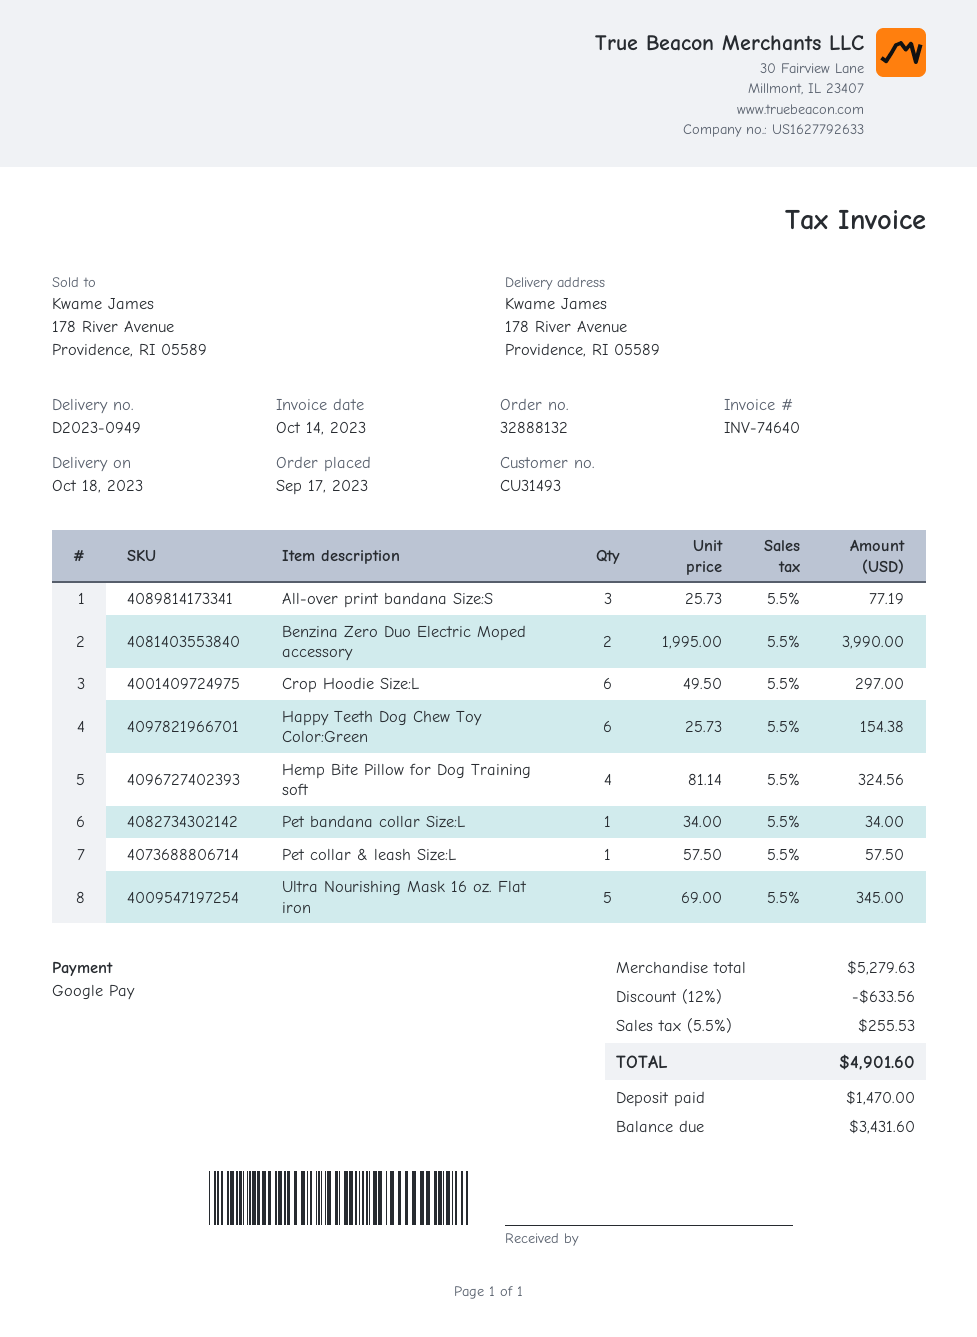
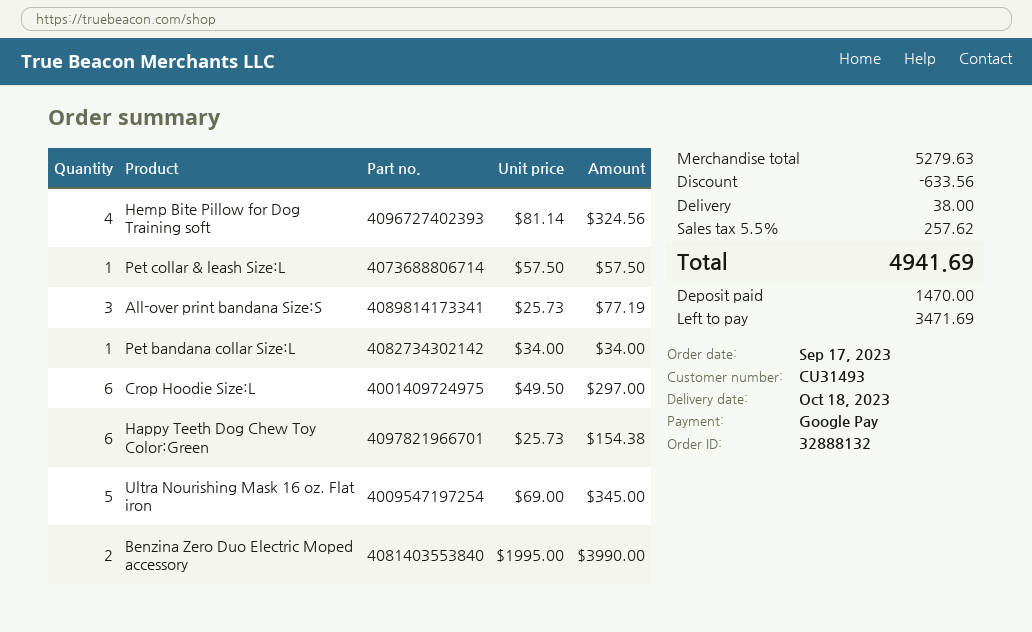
shipping: none -> 38.00
tax: 5.5% = 255.53 -> 5.5% = 257.62
total: 4901.60 -> 4941.69
balance: 3431.60 -> 3471.69

